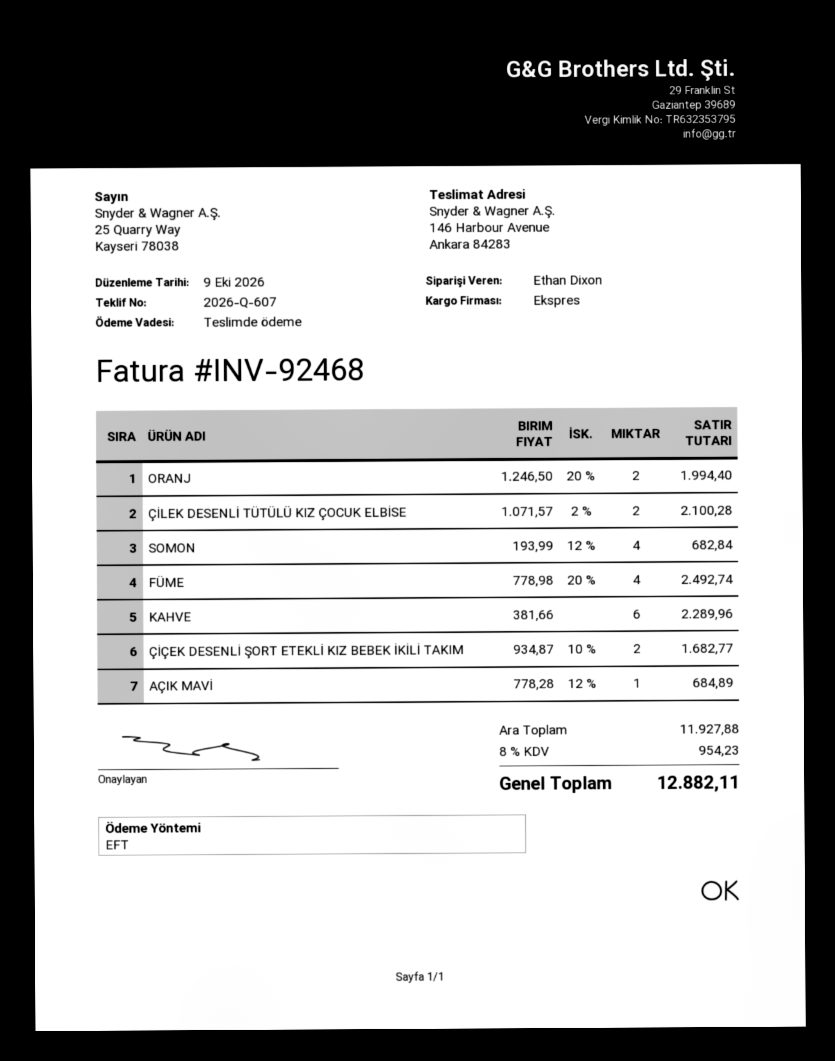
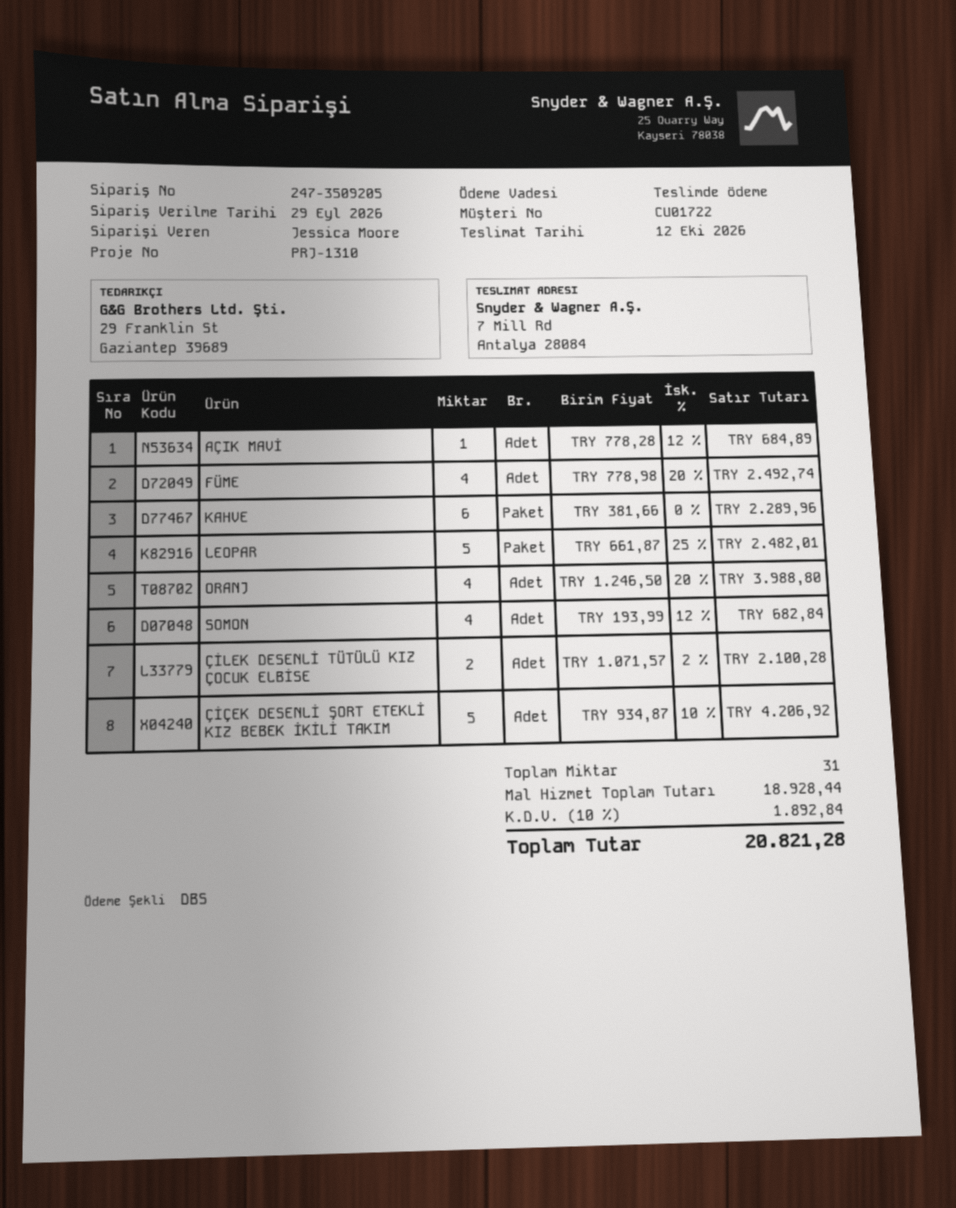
ordered by: Ethan Dixon -> Jessica Moore
payment method: bank transfer -> direct debit
ship to: 146 Harbour Avenue, Ankara 84283 -> 7 Mill Rd, Antalya 28084
ORANJ: 2 x 1246.50 - 20% = 1994.40 -> 4 x 1246.50 - 20% = 3988.80
ÇİÇEK DESENLİ ŞORT ETEKLİ KIZ BEBEK İKİLİ TAKIM: 2 x 934.87 - 10% = 1682.77 -> 5 x 934.87 - 10% = 4206.92
LEOPAR: none -> 5 x 661.87 - 25% = 2482.01
subtotal: 11927.88 -> 18928.44
tax: 8% = 954.23 -> 10% = 1892.84
total: 12882.11 -> 20821.28

